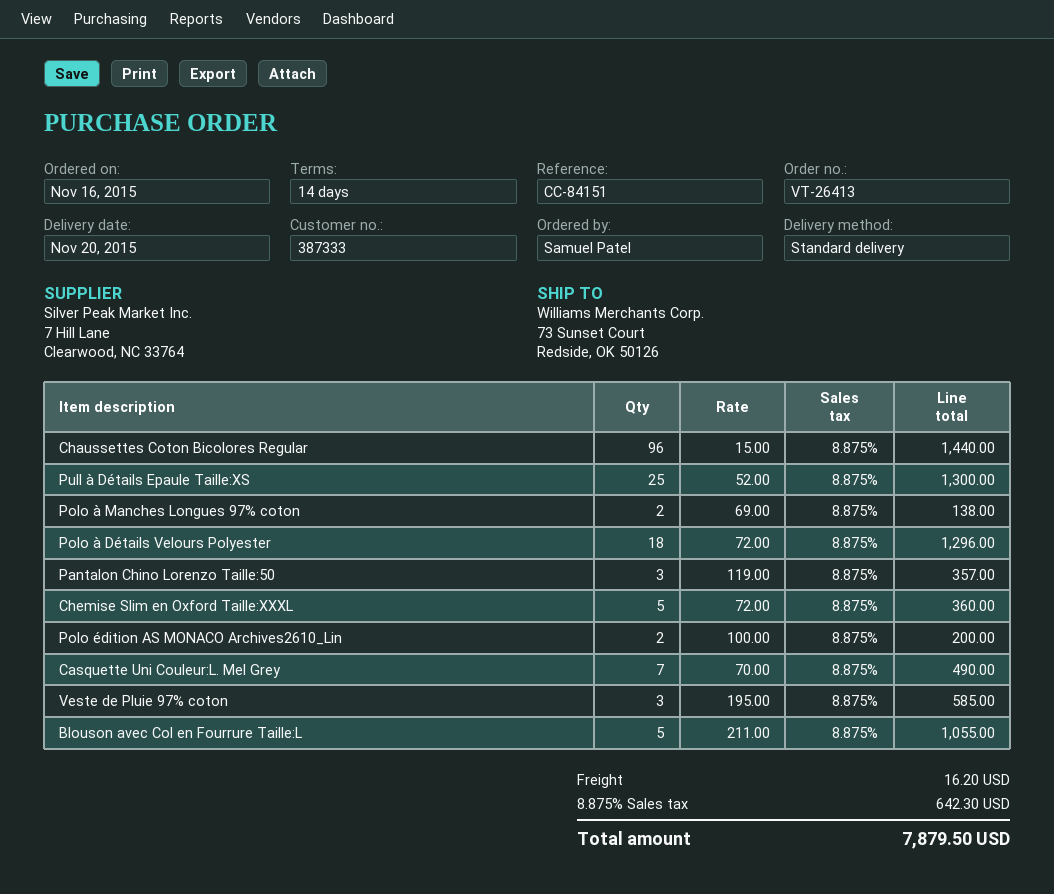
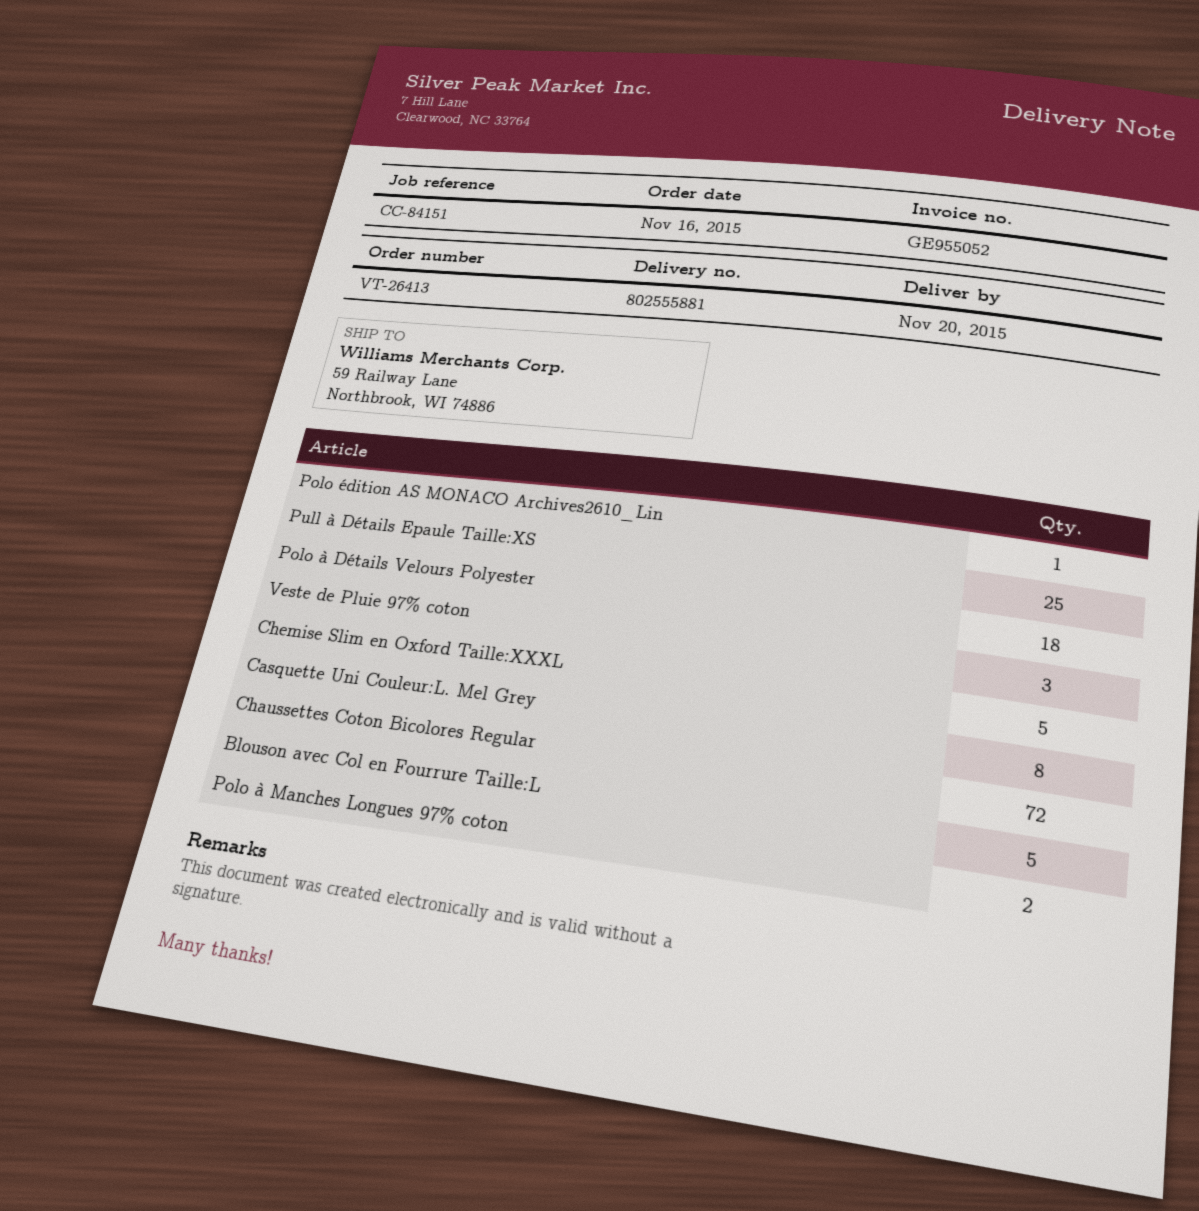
ship to: 73 Sunset Court, Redside, OK 50126 -> 59 Railway Lane, Northbrook, WI 74886
Chaussettes Coton Bicolores Regular: 96 -> 72
Pantalon Chino Lorenzo Taille:50: 3 -> none
Polo édition AS MONACO Archives2610_Lin: 2 -> 1
Casquette Uni Couleur:L. Mel Grey: 7 -> 8

